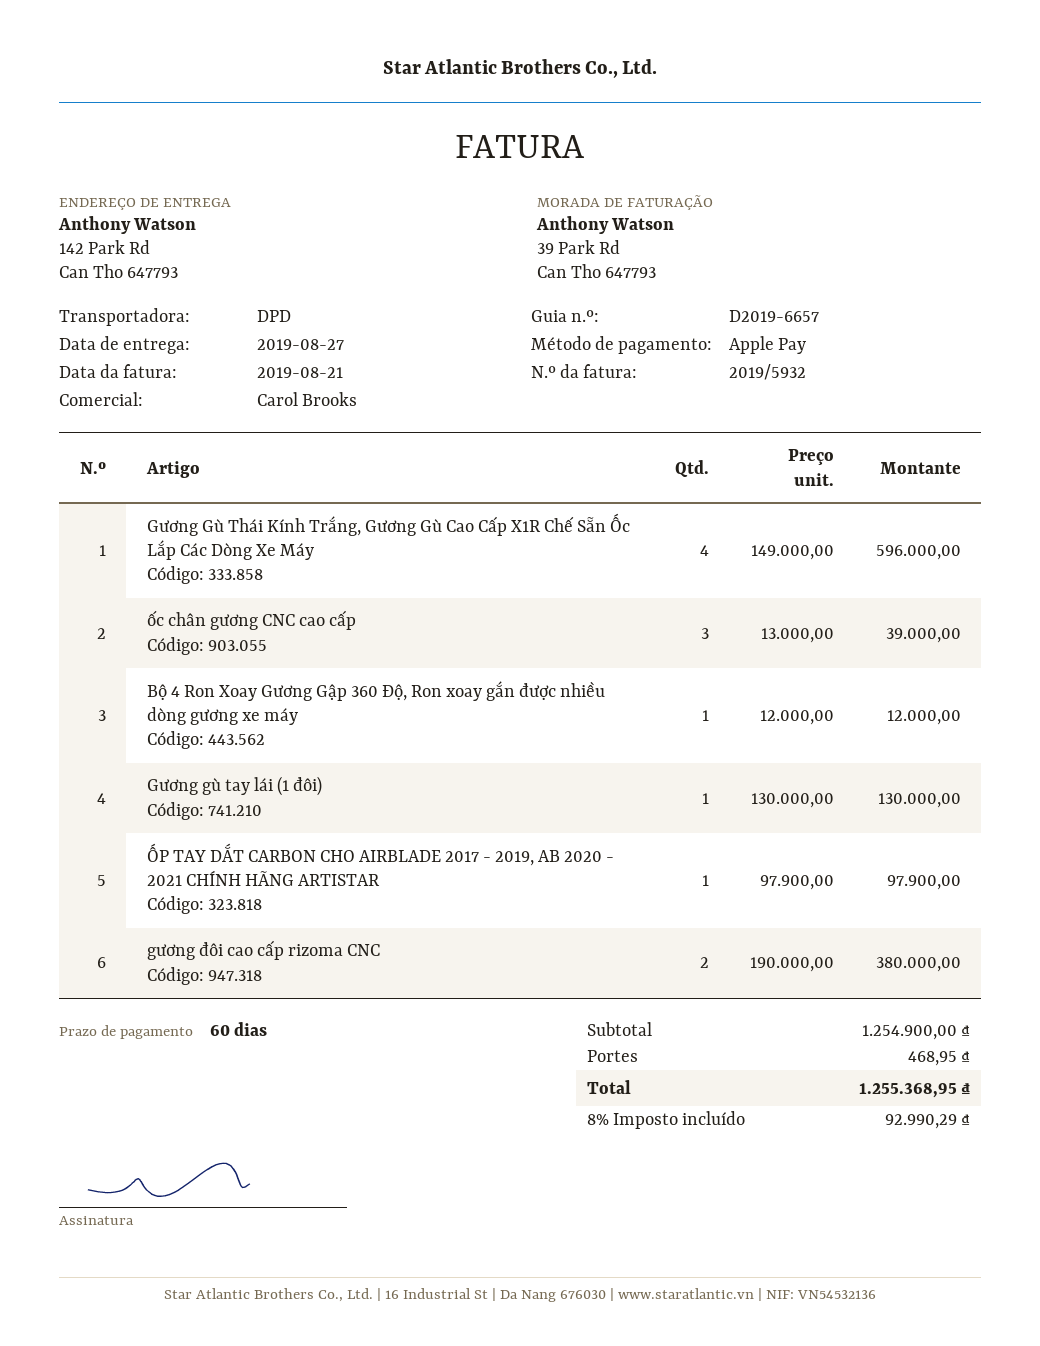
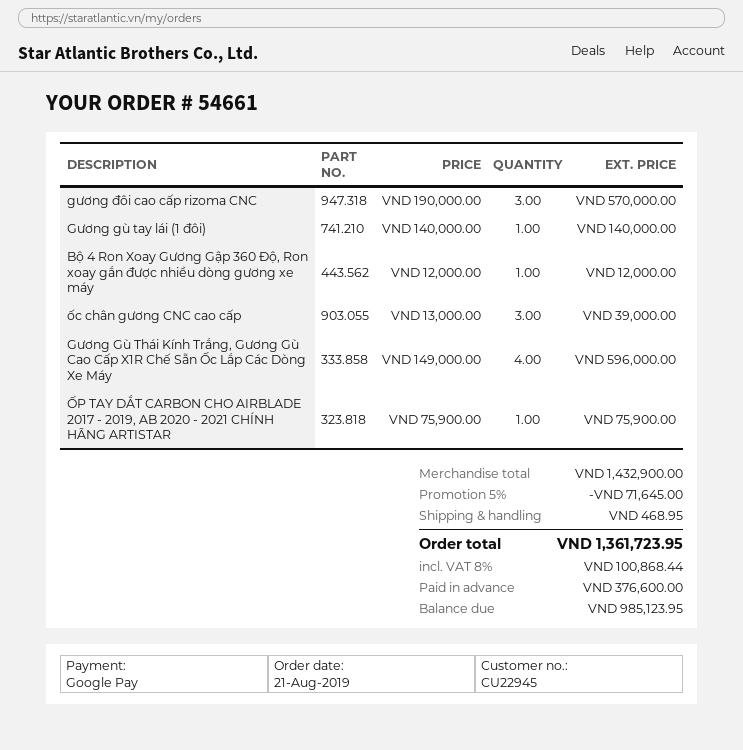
payment method: Apple Pay -> Google Pay
Gương gù tay lái (1 đôi): 1 x 130000.00 = 130000.00 -> 1 x 140000.00 = 140000.00
ỐP TAY DẮT CARBON CHO AIRBLADE 2017 - 2019, AB 2020 - 2021 CHÍNH HÃNG ARTISTAR: 1 x 97900.00 = 97900.00 -> 1 x 75900.00 = 75900.00
gương đôi cao cấp rizoma CNC: 2 x 190000.00 = 380000.00 -> 3 x 190000.00 = 570000.00
subtotal: 1254900.00 -> 1432900.00
discount: none -> 5% = 71645.00
tax: 8% = 92990.29 -> 8% = 100868.44
total: 1255368.95 -> 1361723.95

